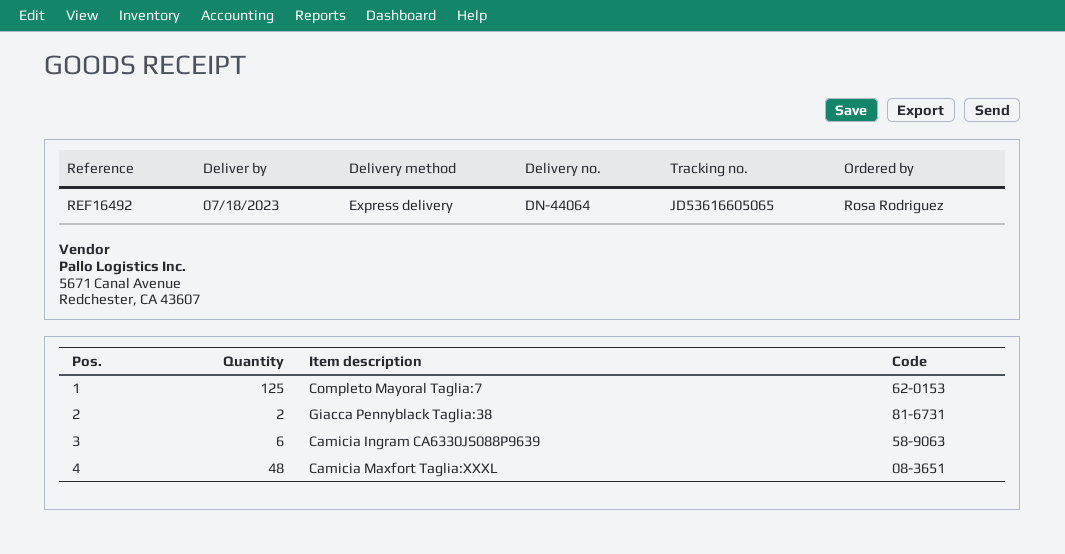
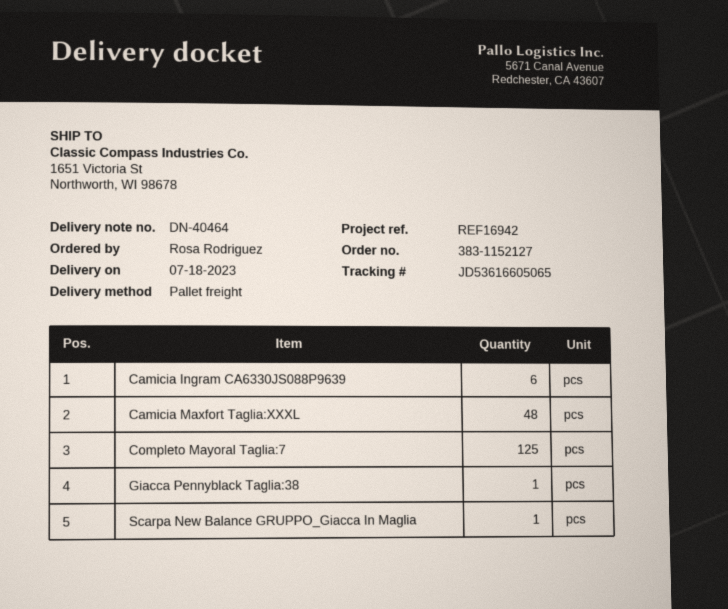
delivery note number: DN-44064 -> DN-40464
reference: REF16492 -> REF16942
shipping method: express -> pallet freight
Giacca Pennyblack Taglia:38: 2 -> 1
Scarpa New Balance GRUPPO_Giacca In Maglia: none -> 1

